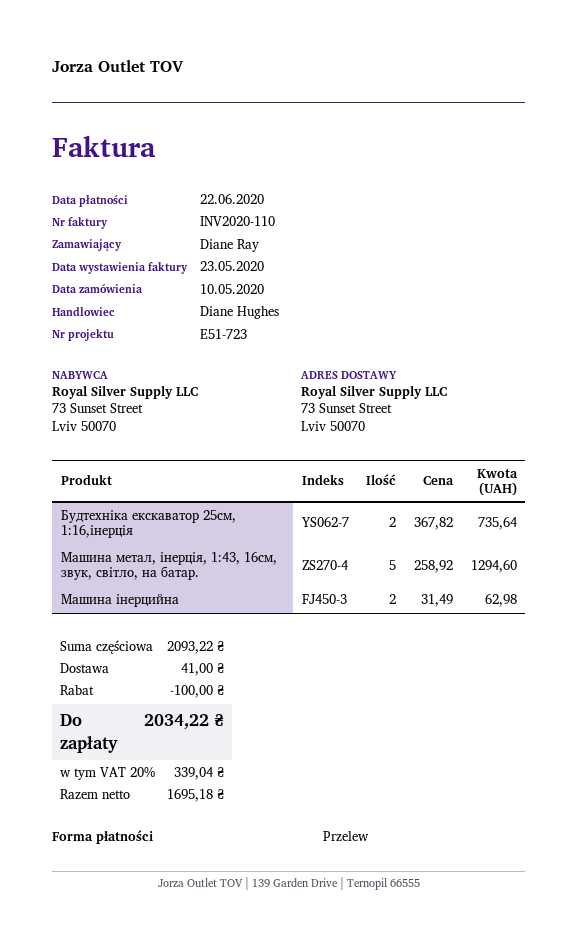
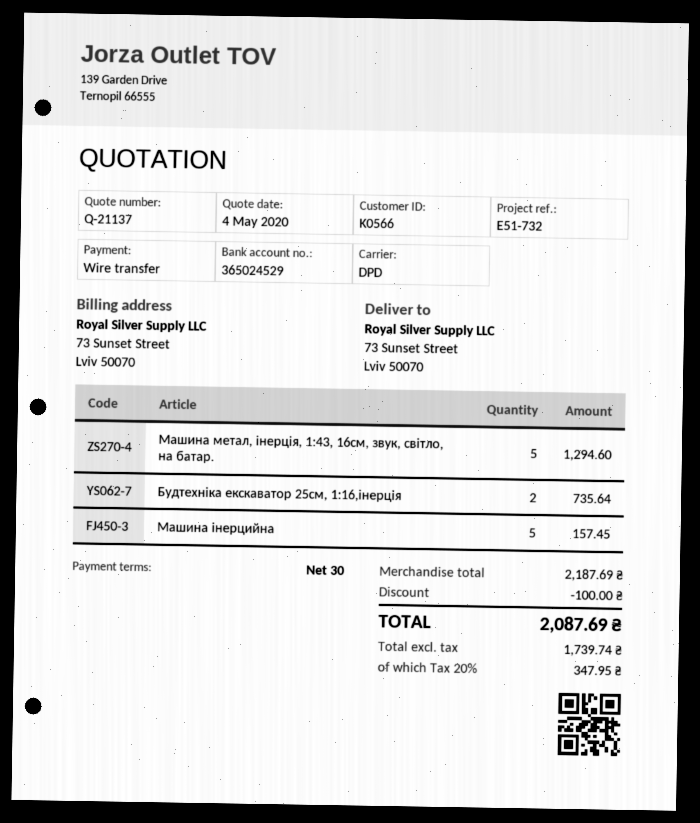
reference: E51-723 -> E51-732
Машина інерцийна: 2 for 62.98 -> 5 for 157.45
subtotal: 2093.22 -> 2187.69
shipping: 41.00 -> none
net: 1695.18 -> 1739.74
tax: 20% = 339.04 -> 20% = 347.95
total: 2034.22 -> 2087.69

